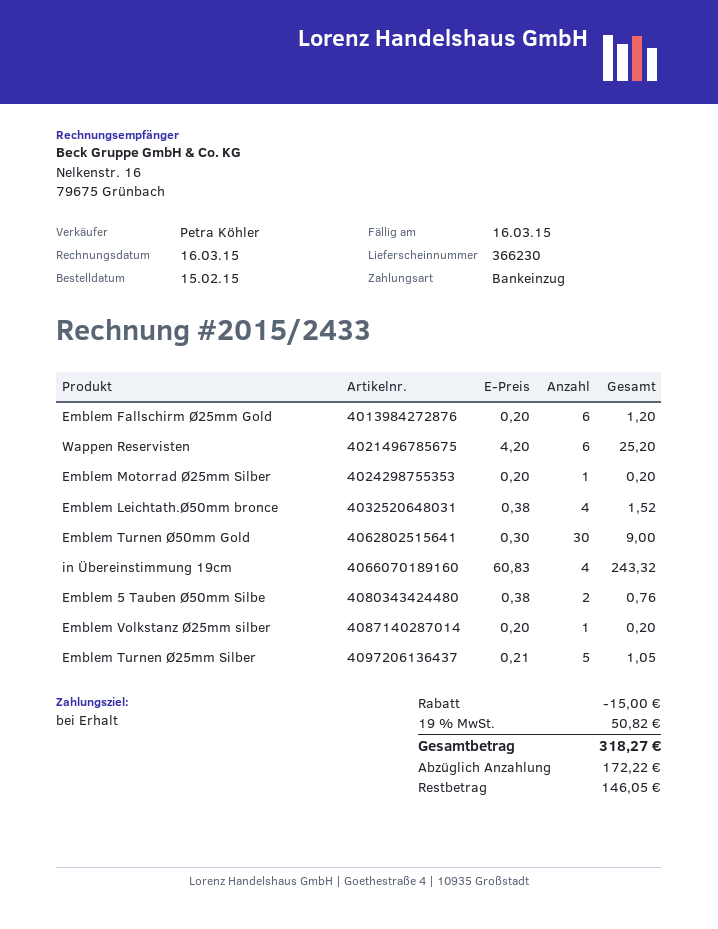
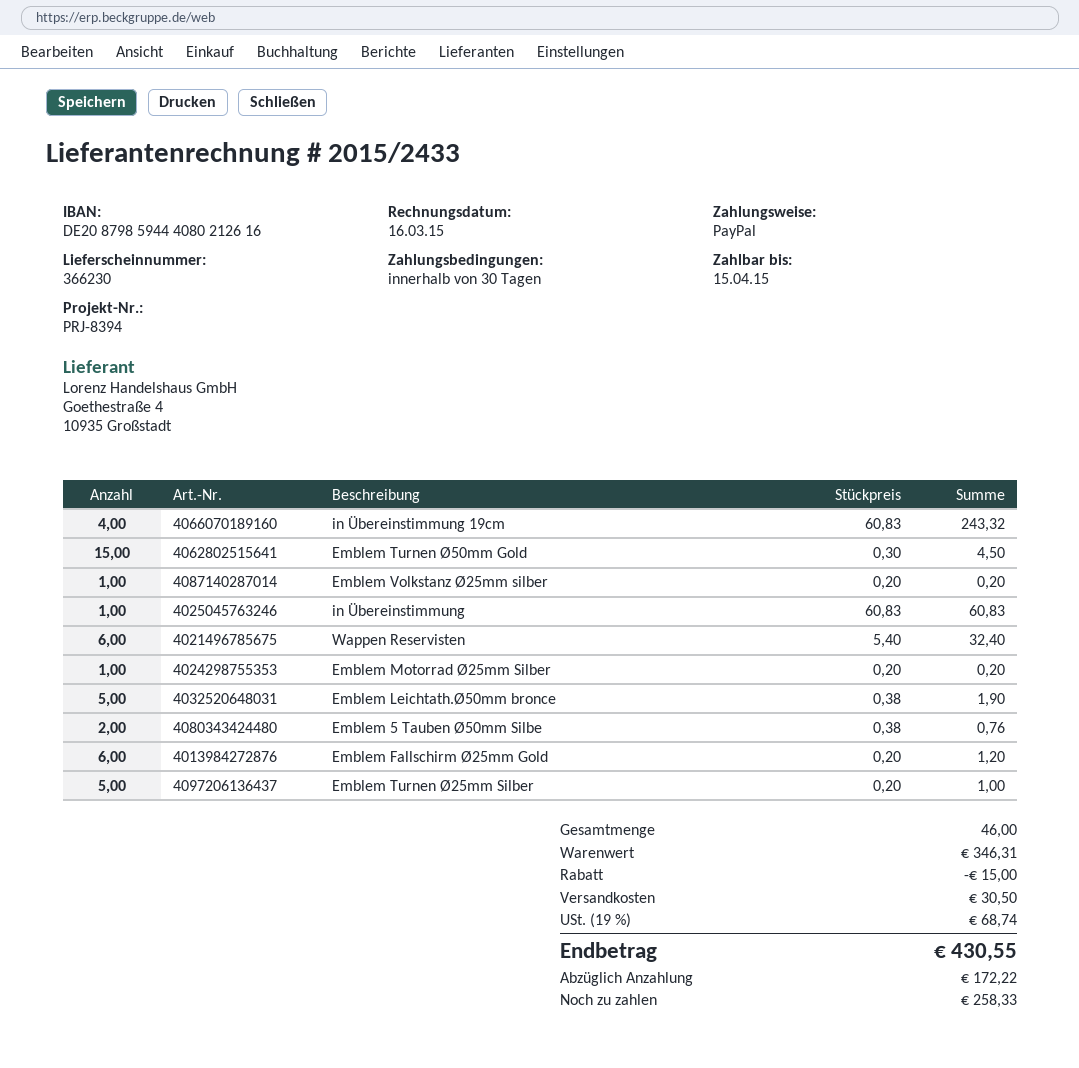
payment terms: on receipt -> 30 days
due date: 2015-03-16 -> 2015-04-15
payment method: direct debit -> PayPal
Wappen Reservisten: 6 x 4.20 = 25.20 -> 6 x 5.40 = 32.40
Emblem Leichtath.Ø50mm bronce: 4 x 0.38 = 1.52 -> 5 x 0.38 = 1.90
Emblem Turnen Ø50mm Gold: 30 x 0.30 = 9.00 -> 15 x 0.30 = 4.50
Emblem Turnen Ø25mm Silber: 5 x 0.21 = 1.05 -> 5 x 0.20 = 1.00
in Übereinstimmung: none -> 1 x 60.83 = 60.83
shipping: none -> 30.50
tax: 19% = 50.82 -> 19% = 68.74
total: 318.27 -> 430.55
balance: 146.05 -> 258.33

